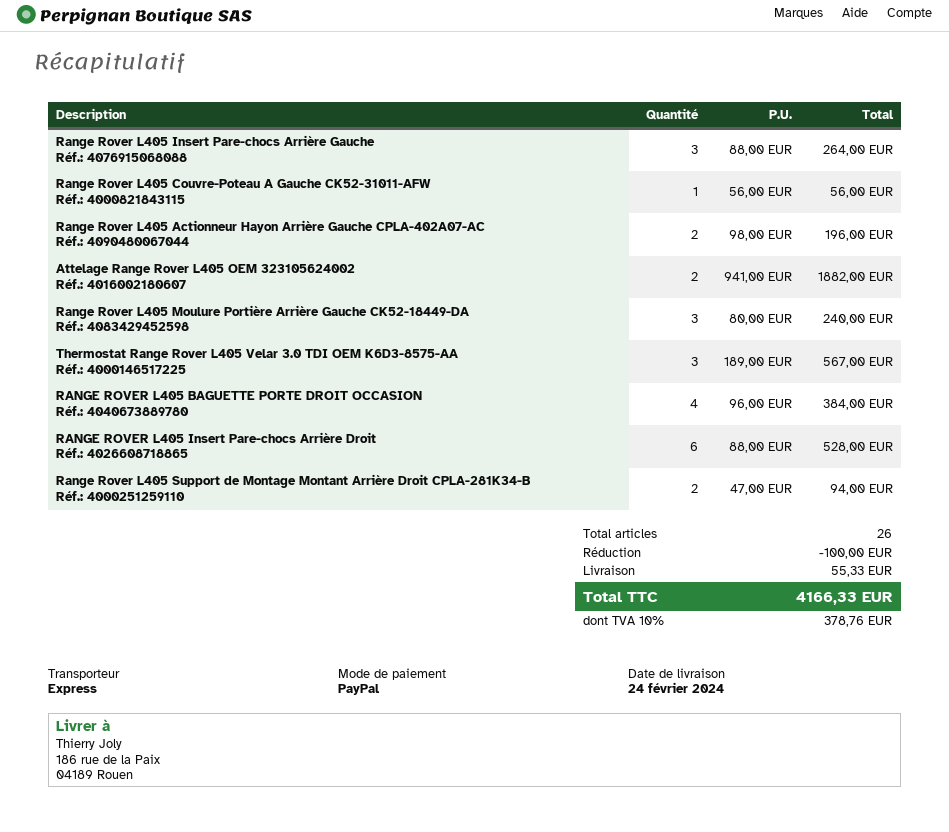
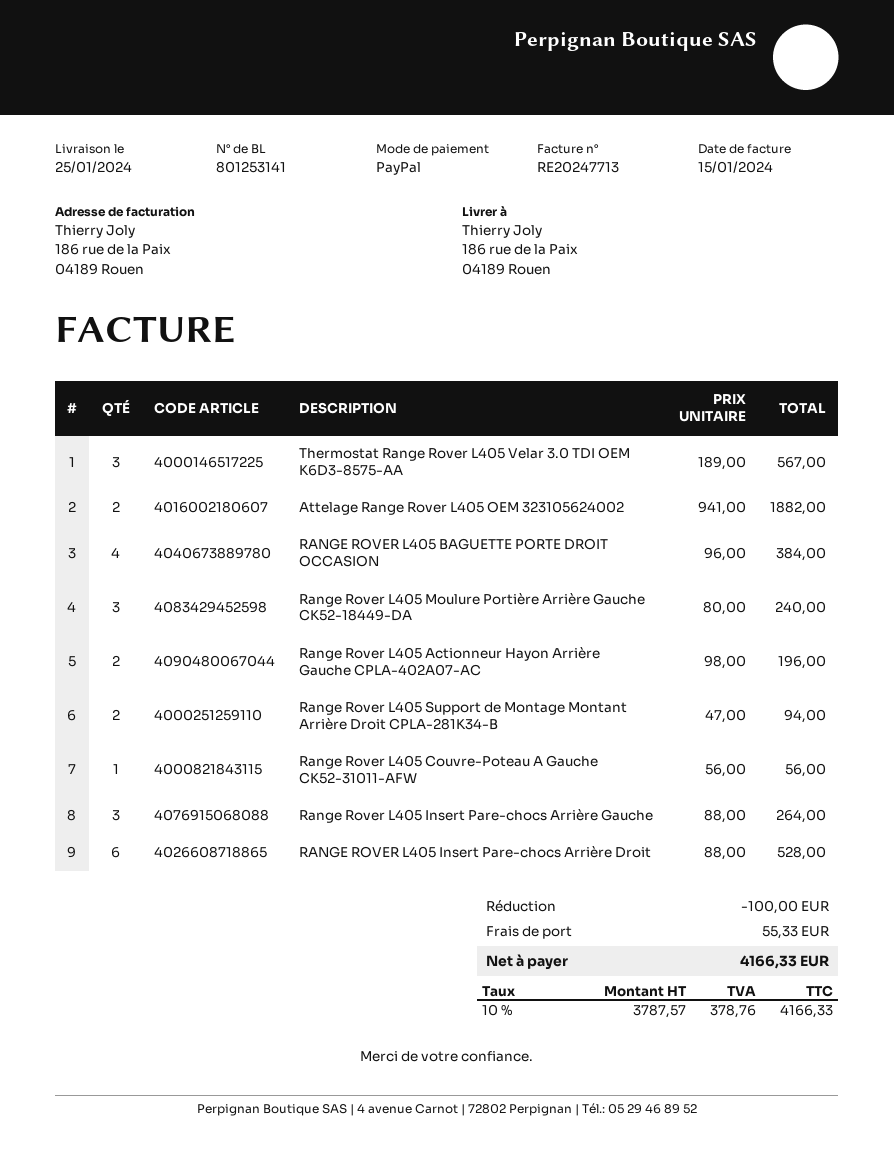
delivery date: 2024-02-24 -> 2024-01-25

